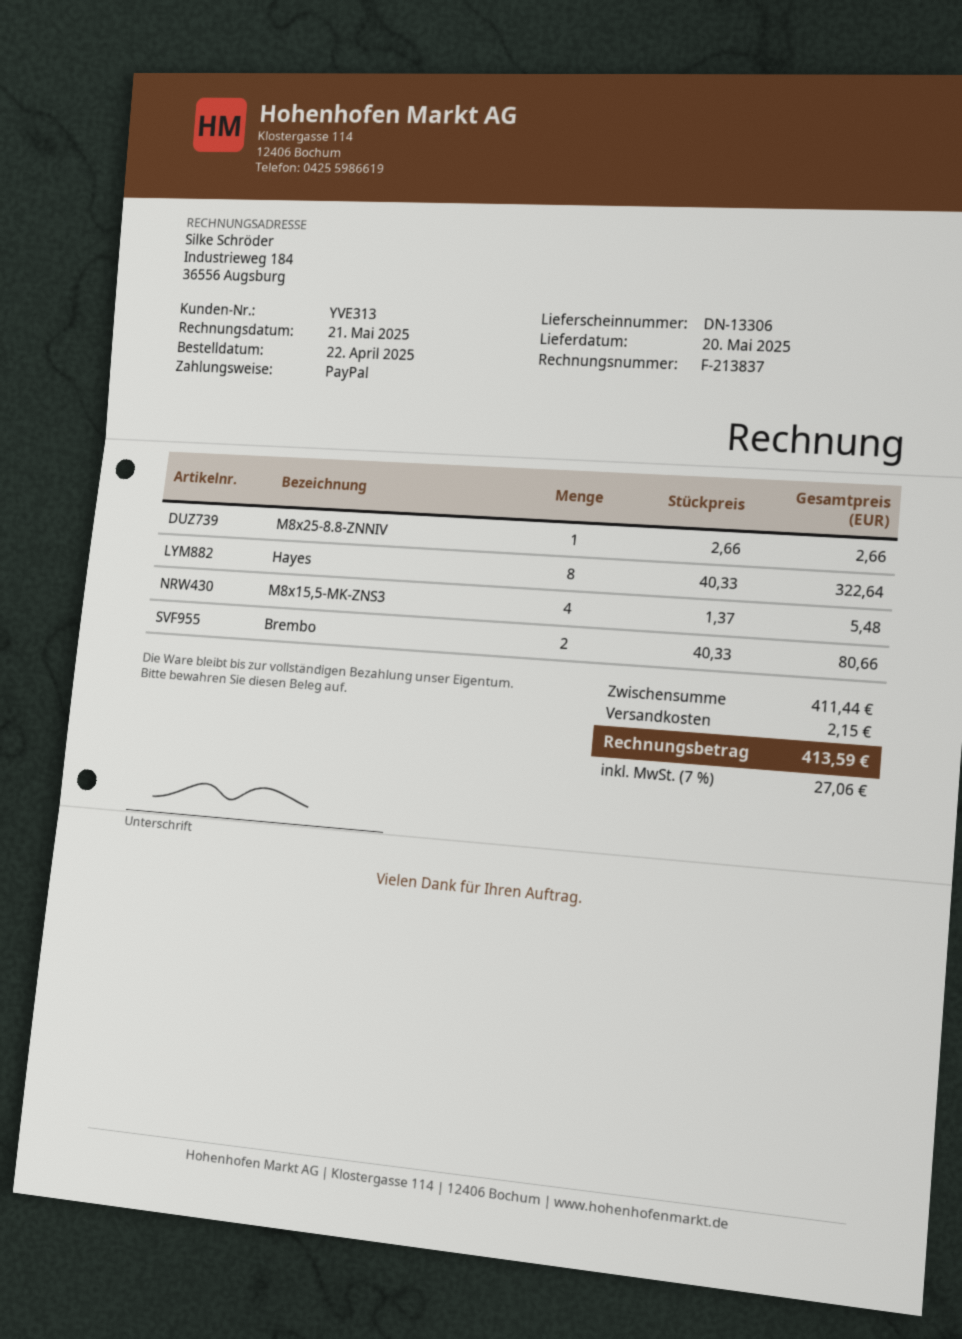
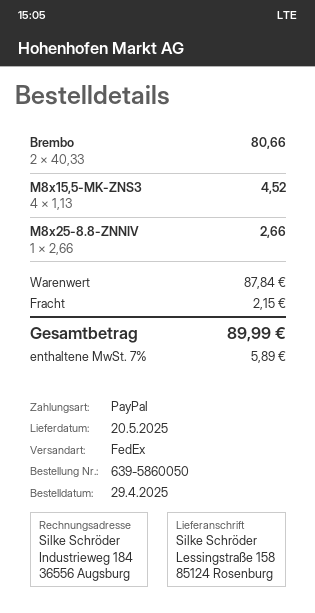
order date: 2025-04-22 -> 2025-04-29
Hayes: 8 x 40.33 = 322.64 -> none
M8x15,5-MK-ZNS3: 4 x 1.37 = 5.48 -> 4 x 1.13 = 4.52
subtotal: 411.44 -> 87.84
tax: 7% = 27.06 -> 7% = 5.89
total: 413.59 -> 89.99

